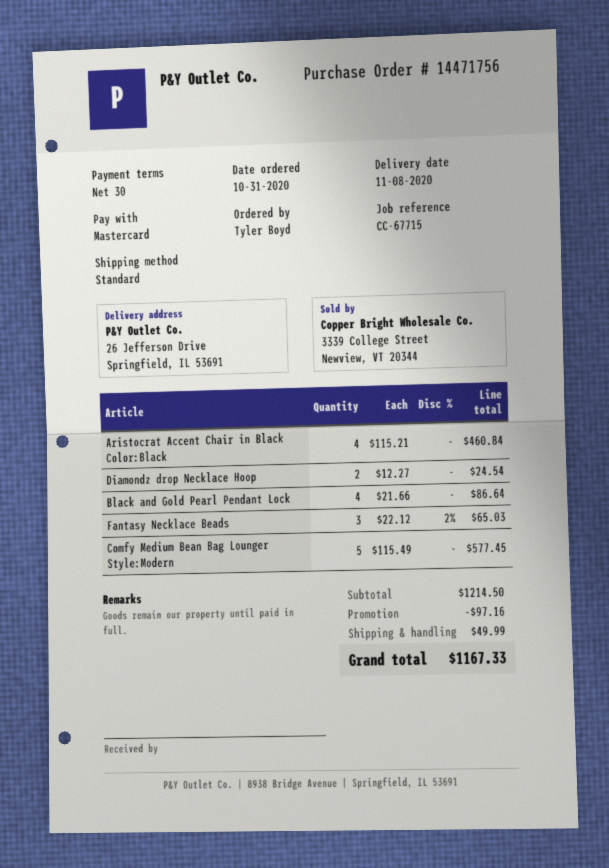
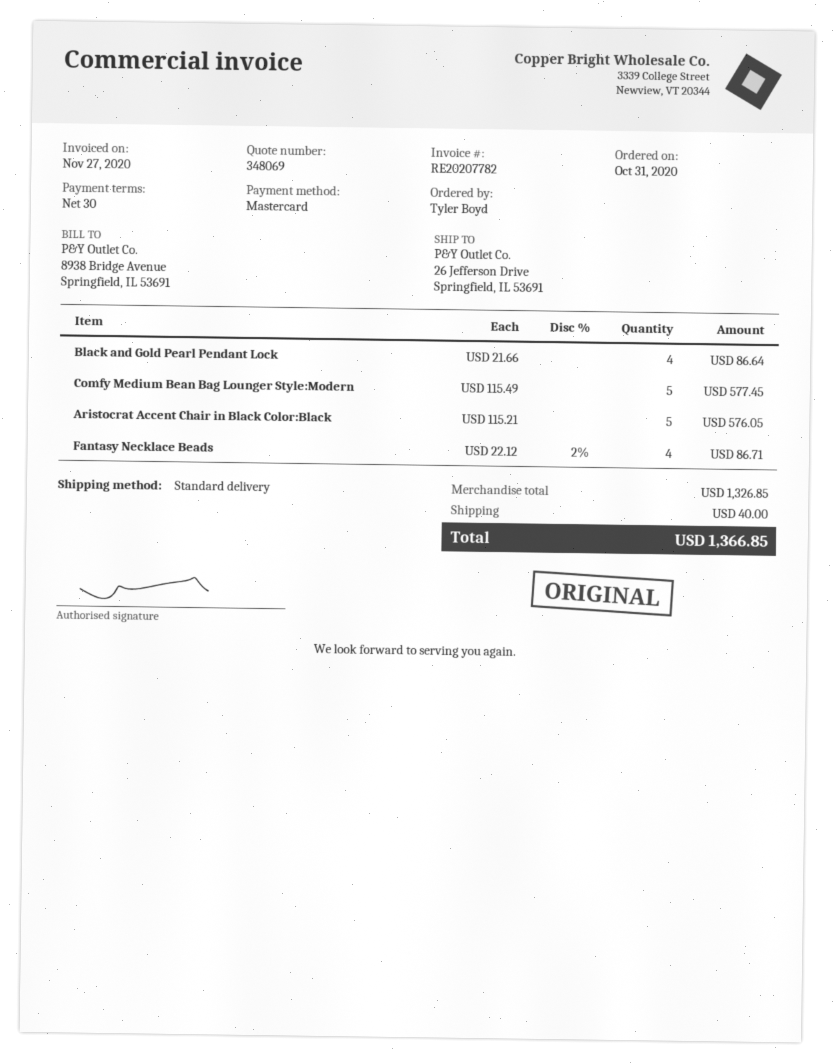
Aristocrat Accent Chair in Black Color:Black: 4 x 115.21 = 460.84 -> 5 x 115.21 = 576.05
Diamondz drop Necklace Hoop: 2 x 12.27 = 24.54 -> none
Fantasy Necklace Beads: 3 x 22.12 - 2% = 65.03 -> 4 x 22.12 - 2% = 86.71
subtotal: 1214.50 -> 1326.85
discount: 97.16 -> none
shipping: 49.99 -> 40.00
total: 1167.33 -> 1366.85

